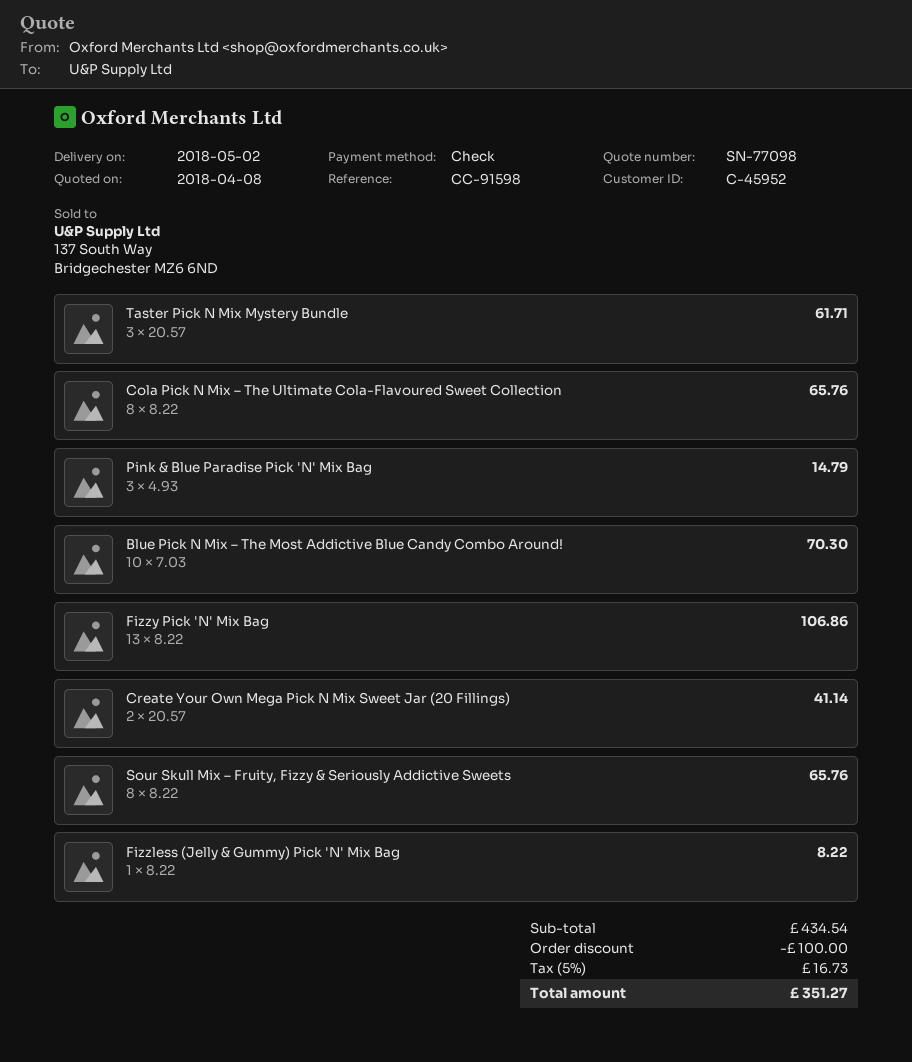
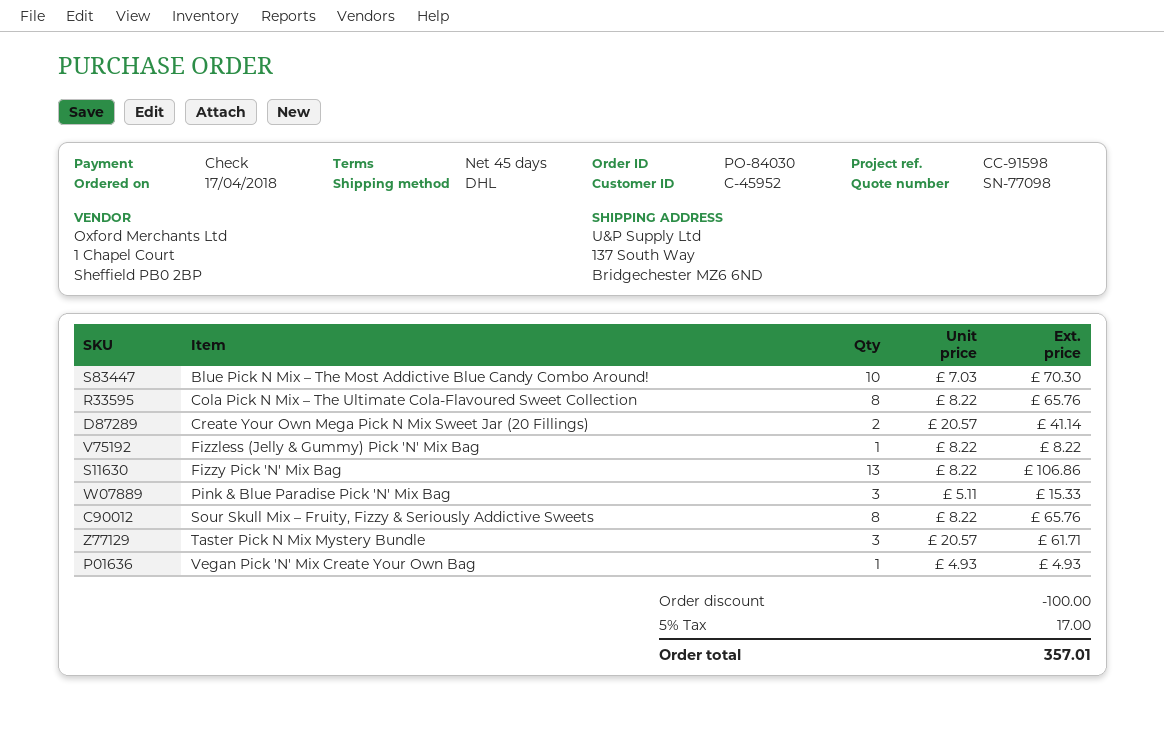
Pink & Blue Paradise Pick 'N' Mix Bag: 3 x 4.93 = 14.79 -> 3 x 5.11 = 15.33
Vegan Pick 'N' Mix Create Your Own Bag: none -> 1 x 4.93 = 4.93
tax: 5% = 16.73 -> 5% = 17.00
total: 351.27 -> 357.01

